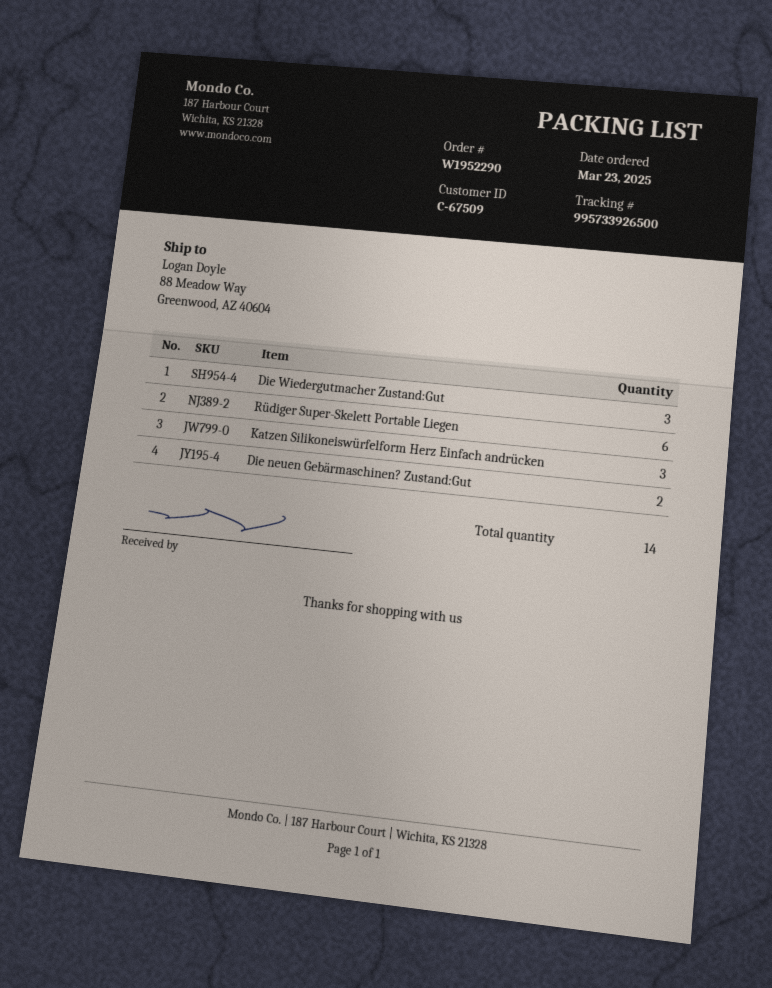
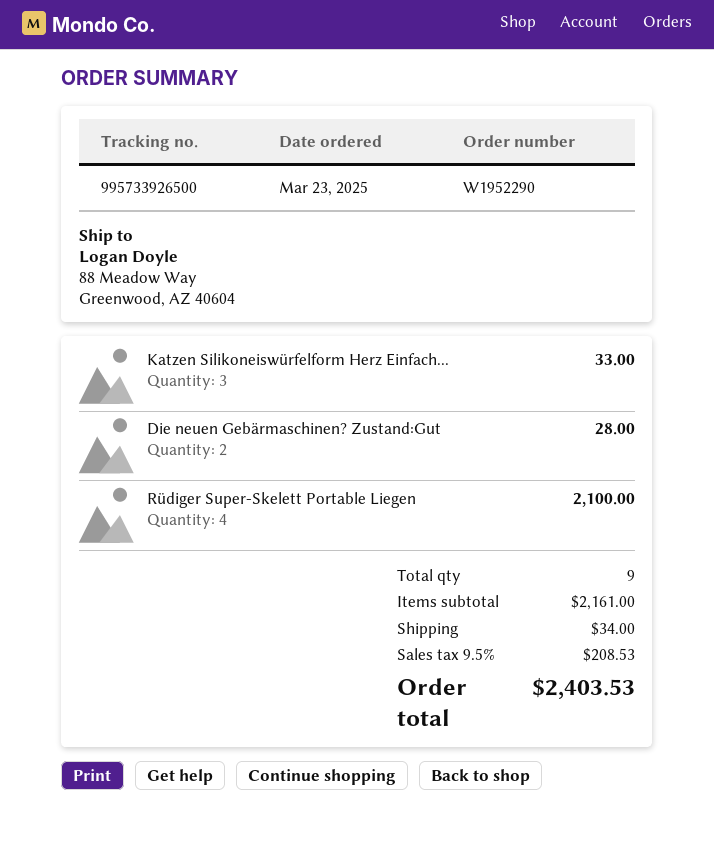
Die Wiedergutmacher Zustand:Gut: 3 -> none
Rüdiger Super-Skelett Portable Liegen: 6 -> 4
total quantity: 14 -> 9

